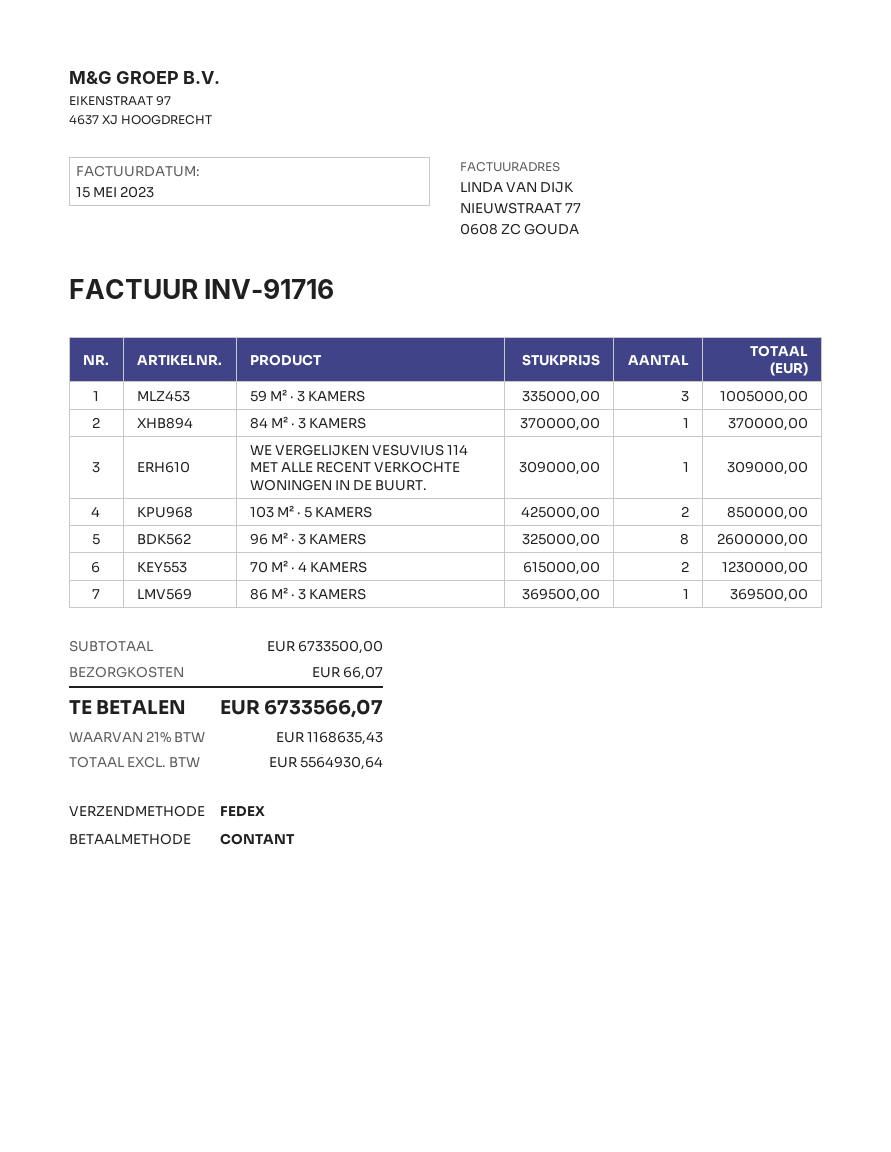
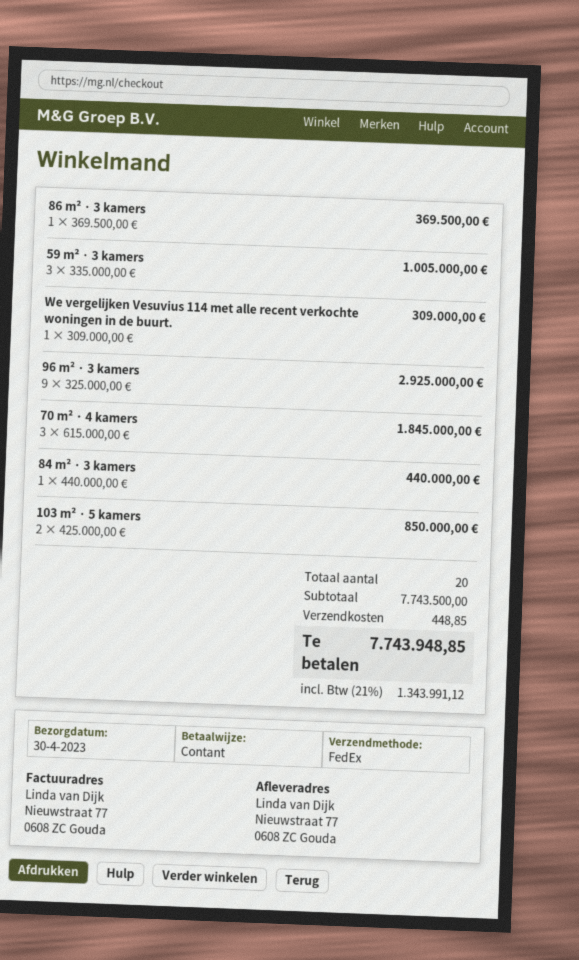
84 M² · 3 KAMERS: 1 x 370000.00 = 370000.00 -> 1 x 440000.00 = 440000.00
96 M² · 3 KAMERS: 8 x 325000.00 = 2600000.00 -> 9 x 325000.00 = 2925000.00
70 M² · 4 KAMERS: 2 x 615000.00 = 1230000.00 -> 3 x 615000.00 = 1845000.00
subtotal: 6733500.00 -> 7743500.00
shipping: 66.07 -> 448.85
tax: 21% = 1168635.43 -> 21% = 1343991.12
total: 6733566.07 -> 7743948.85

